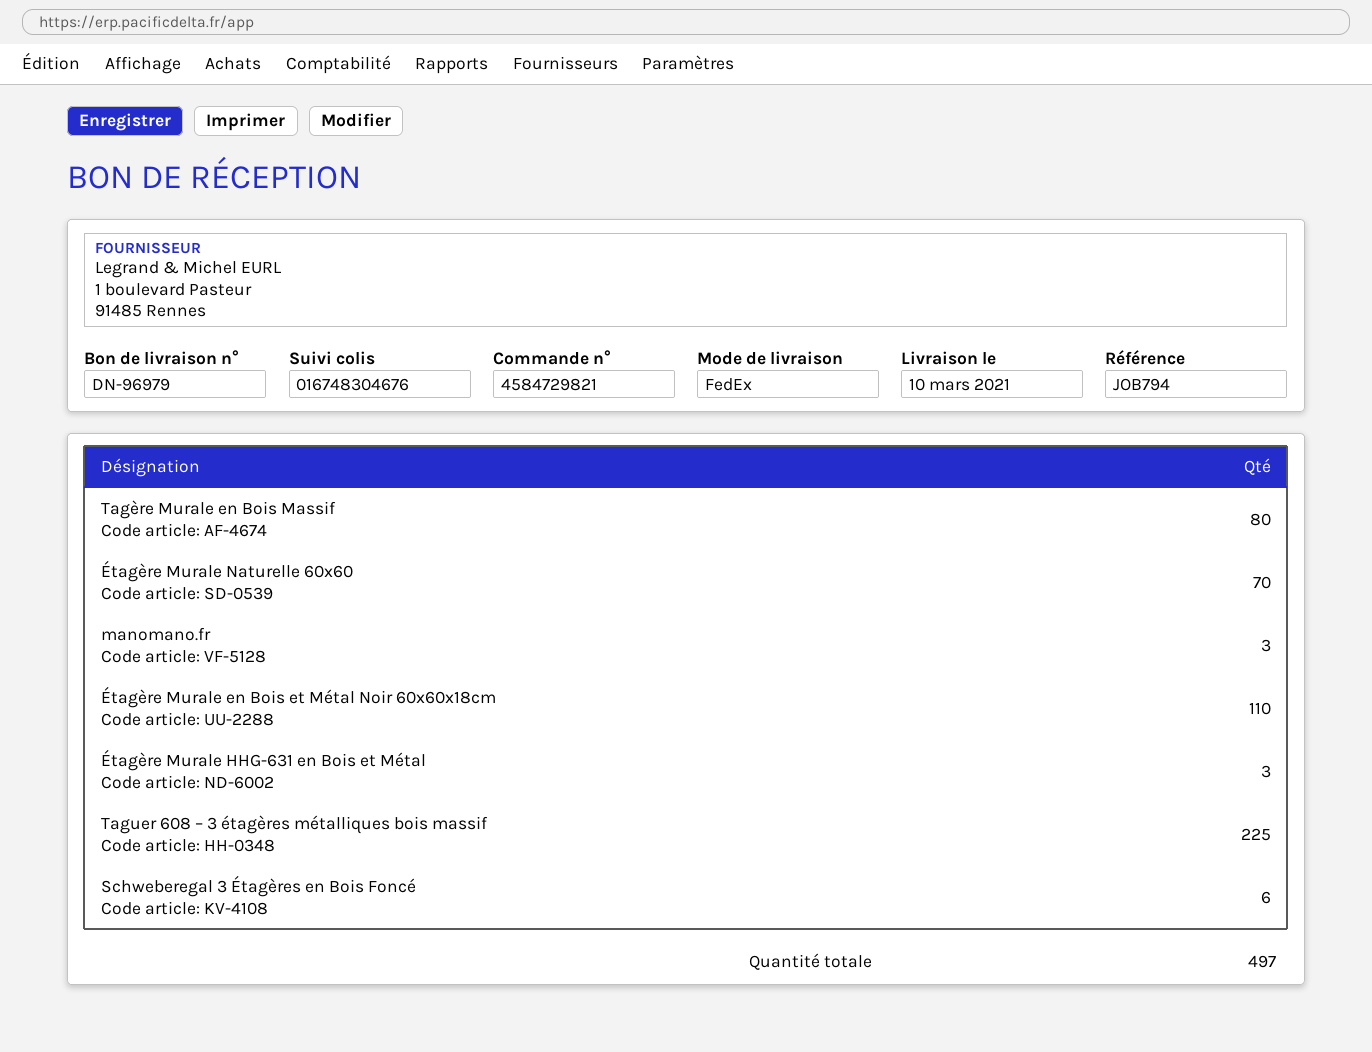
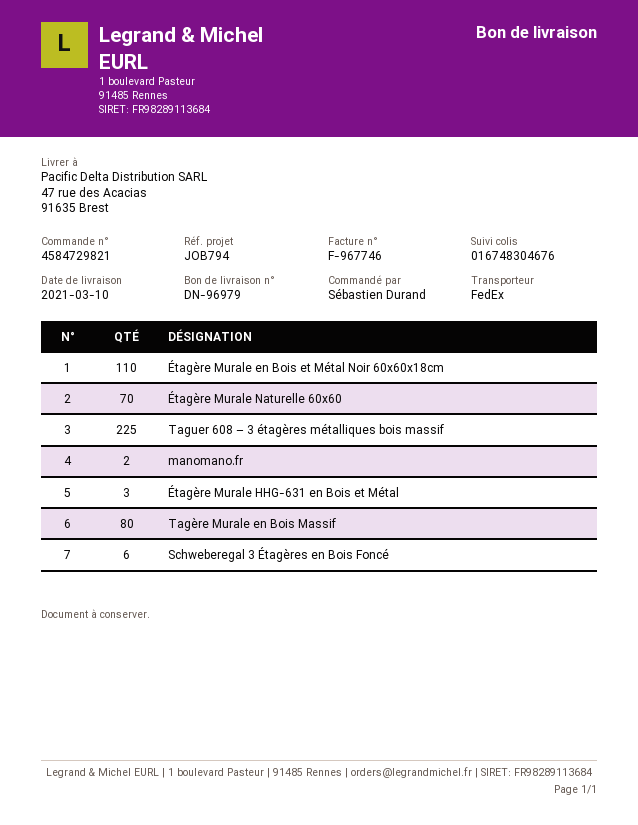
manomano.fr: 3 -> 2

